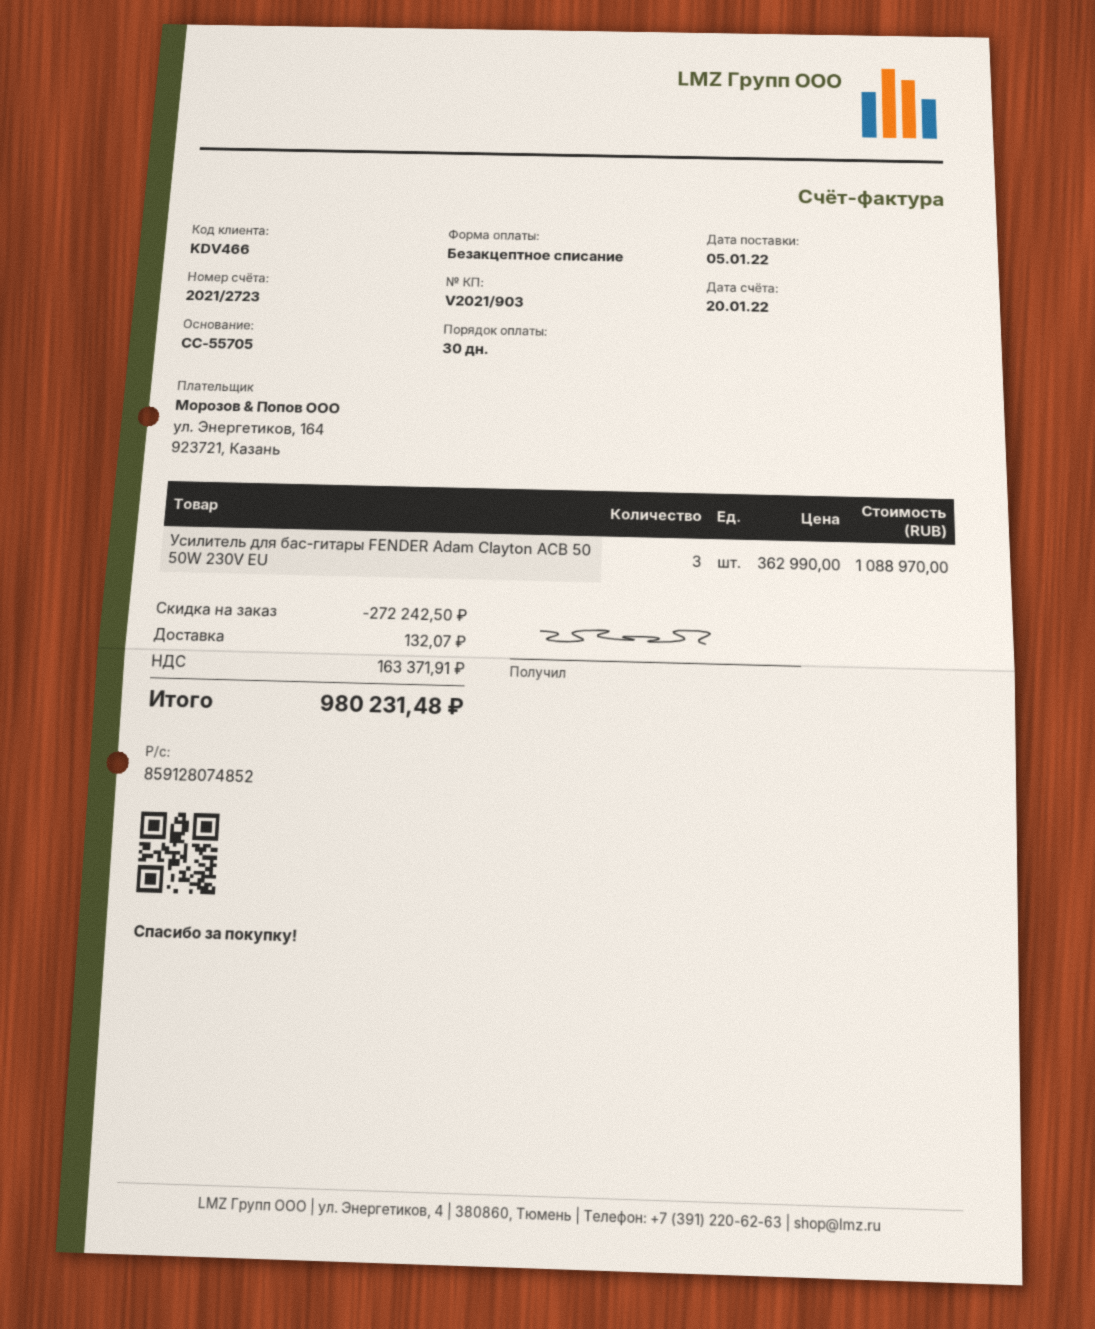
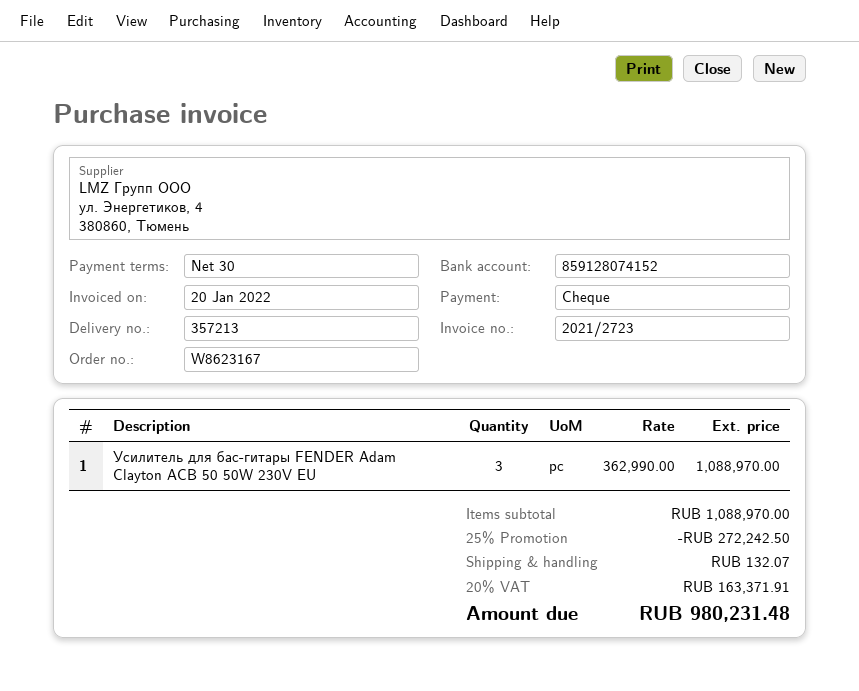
payment method: direct debit -> cheque
bank account: 859128074852 -> 859128074152

